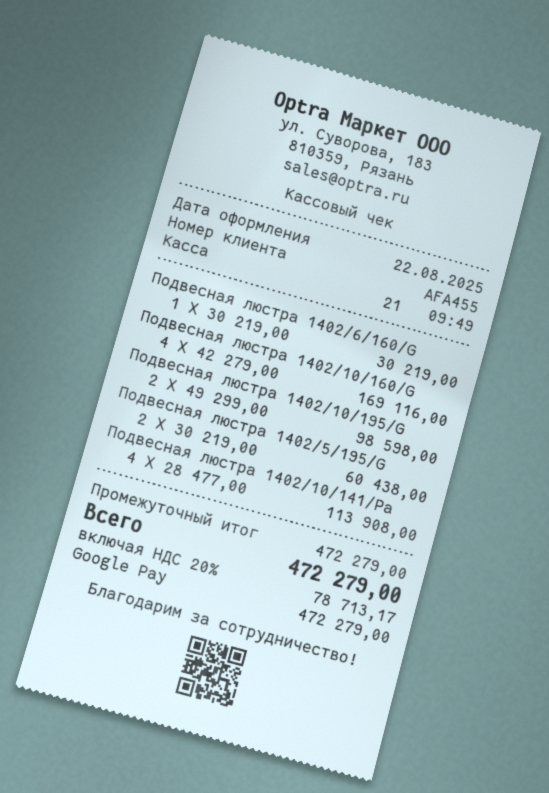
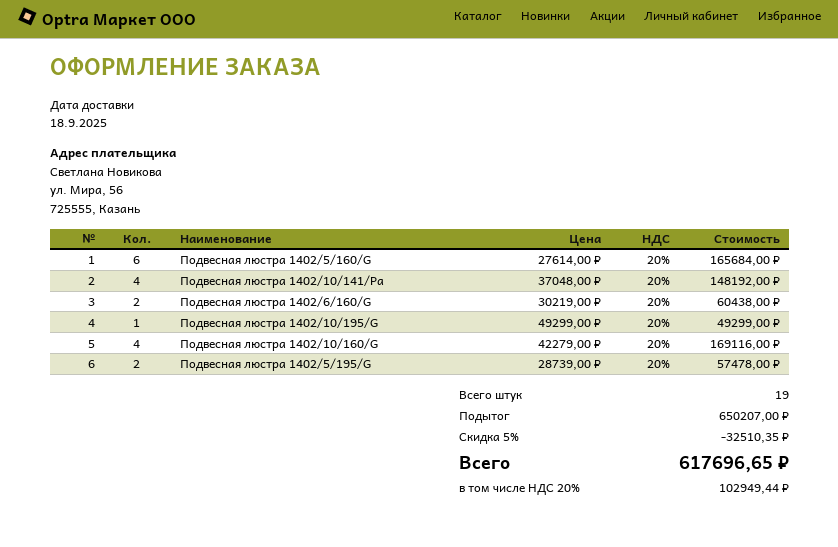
Подвесная люстра 1402/6/160/G: 1 x 30219.00 = 30219.00 -> 2 x 30219.00 = 60438.00
Подвесная люстра 1402/10/195/G: 2 x 49299.00 = 98598.00 -> 1 x 49299.00 = 49299.00
Подвесная люстра 1402/5/195/G: 2 x 30219.00 = 60438.00 -> 2 x 28739.00 = 57478.00
Подвесная люстра 1402/10/141/Pa: 4 x 28477.00 = 113908.00 -> 4 x 37048.00 = 148192.00
Подвесная люстра 1402/5/160/G: none -> 6 x 27614.00 = 165684.00
subtotal: 472279.00 -> 650207.00
discount: none -> 5% = 32510.35
tax: 20% = 78713.17 -> 20% = 102949.44
total: 472279.00 -> 617696.65

